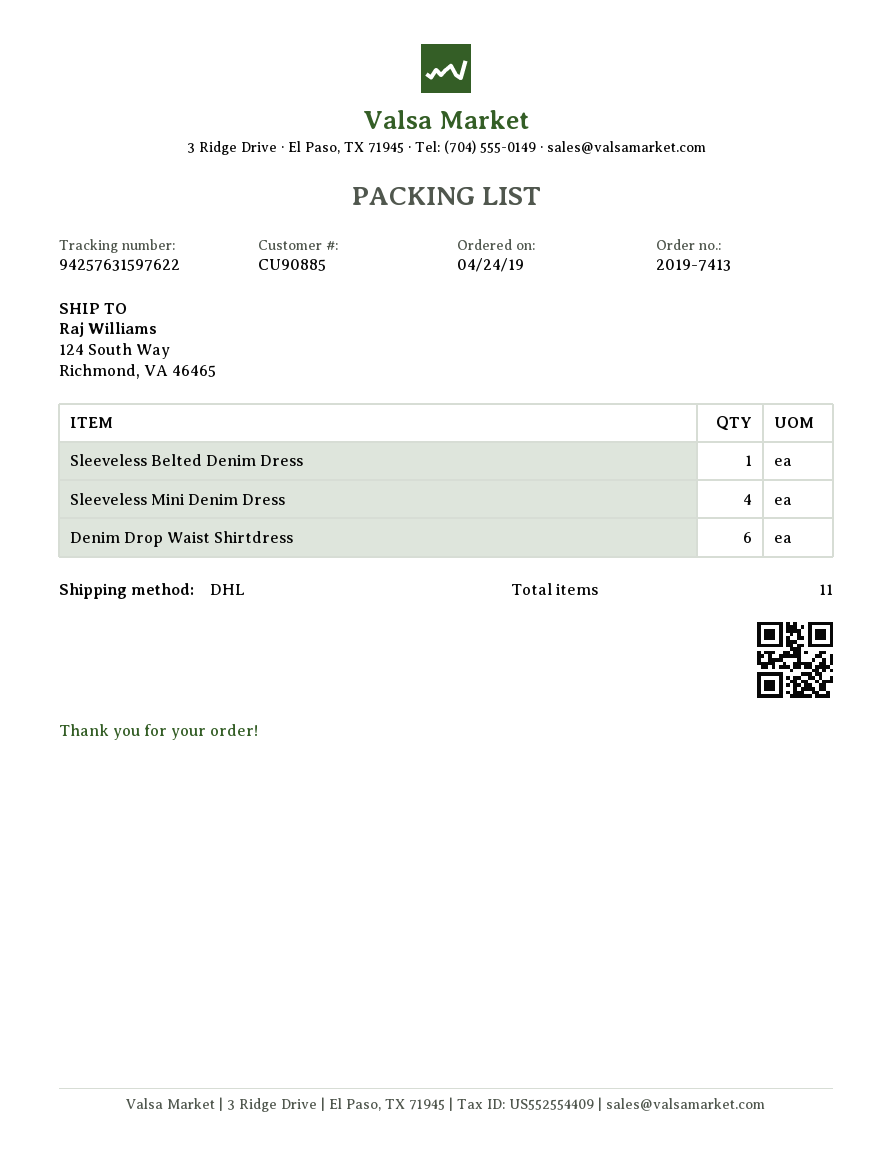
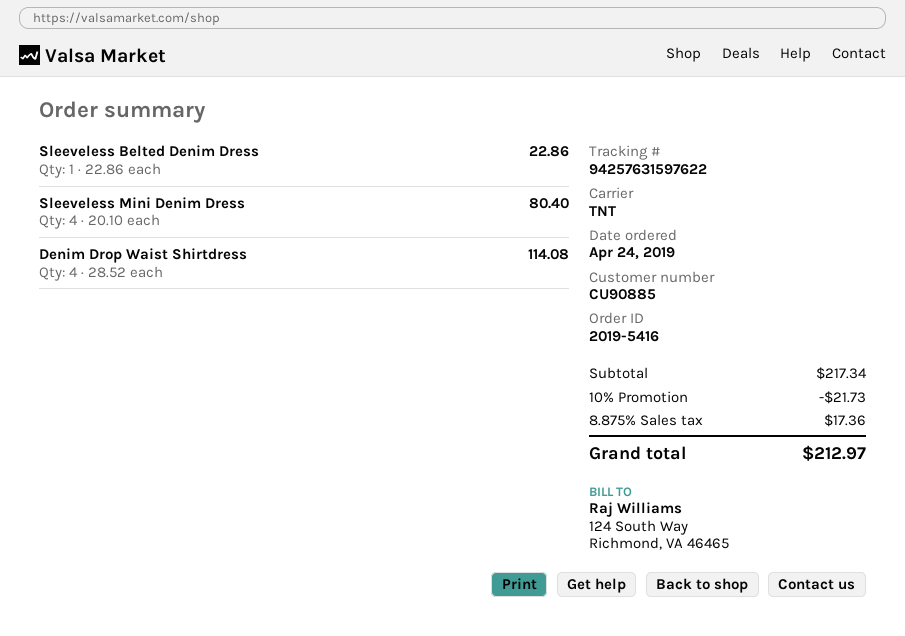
order number: 2019-7413 -> 2019-5416
shipping method: DHL -> TNT
Denim Drop Waist Shirtdress: 6 -> 4

